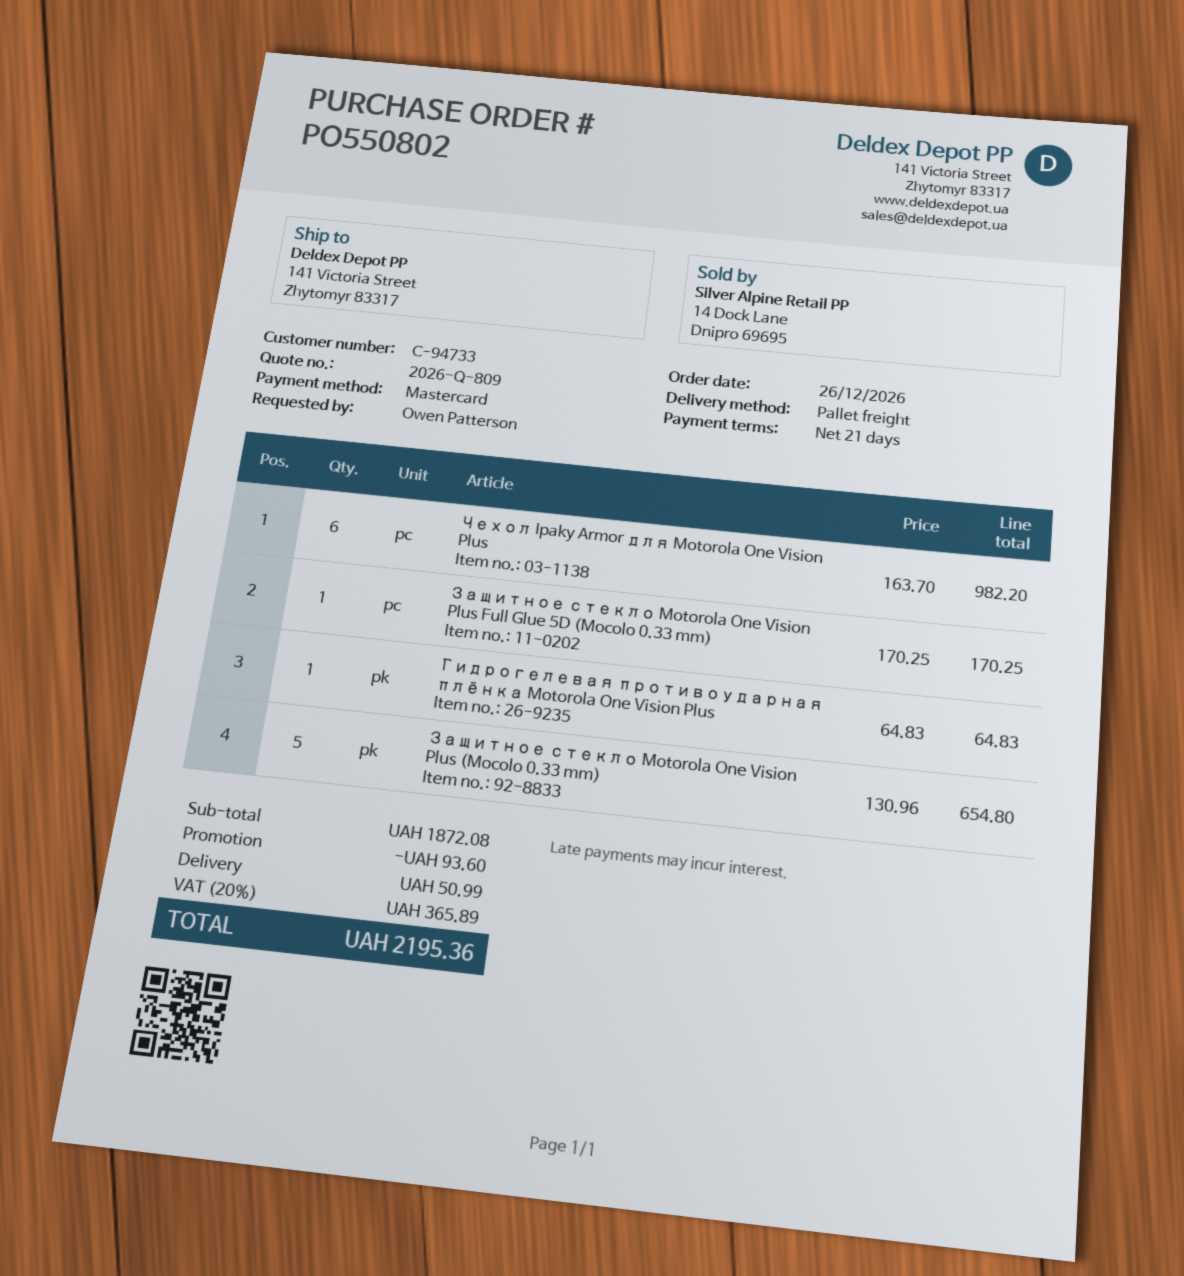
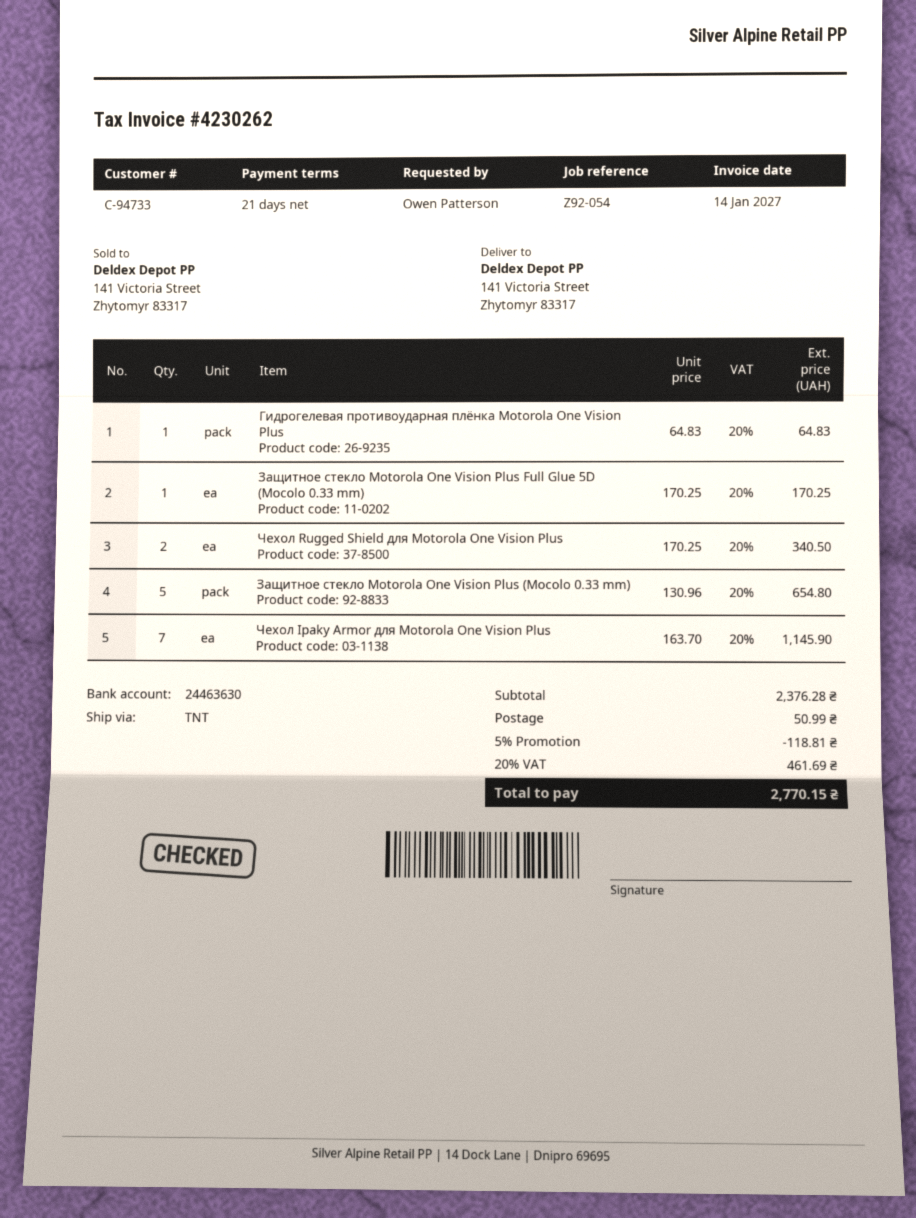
shipping method: pallet freight -> TNT
Чехол Ipaky Armor для Motorola One Vision Plus: 6 x 163.70 = 982.20 -> 7 x 163.70 = 1145.90
Чехол Rugged Shield для Motorola One Vision Plus: none -> 2 x 170.25 = 340.50
subtotal: 1872.08 -> 2376.28
discount: 93.60 -> 118.81
tax: 20% = 365.89 -> 20% = 461.69
total: 2195.36 -> 2770.15

